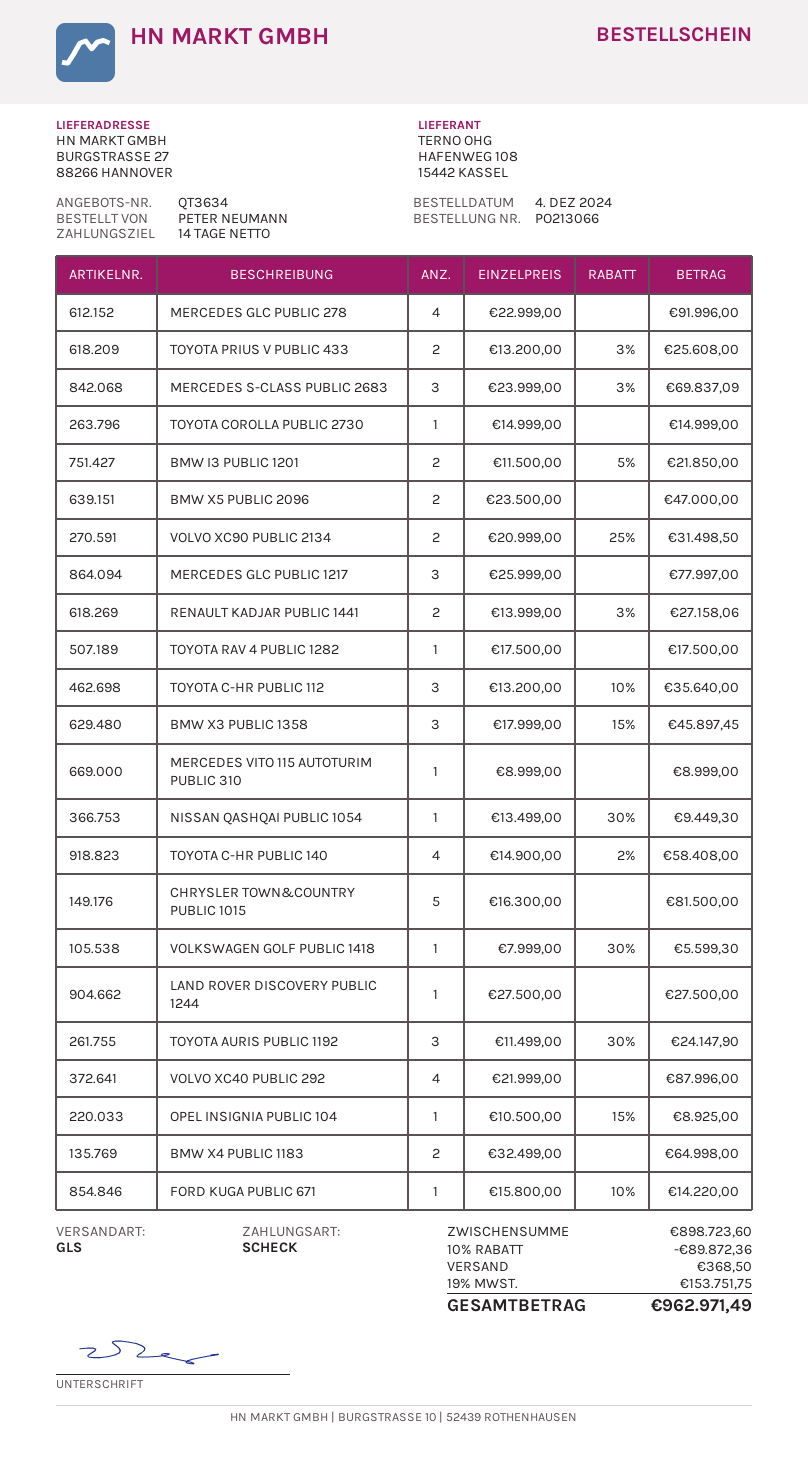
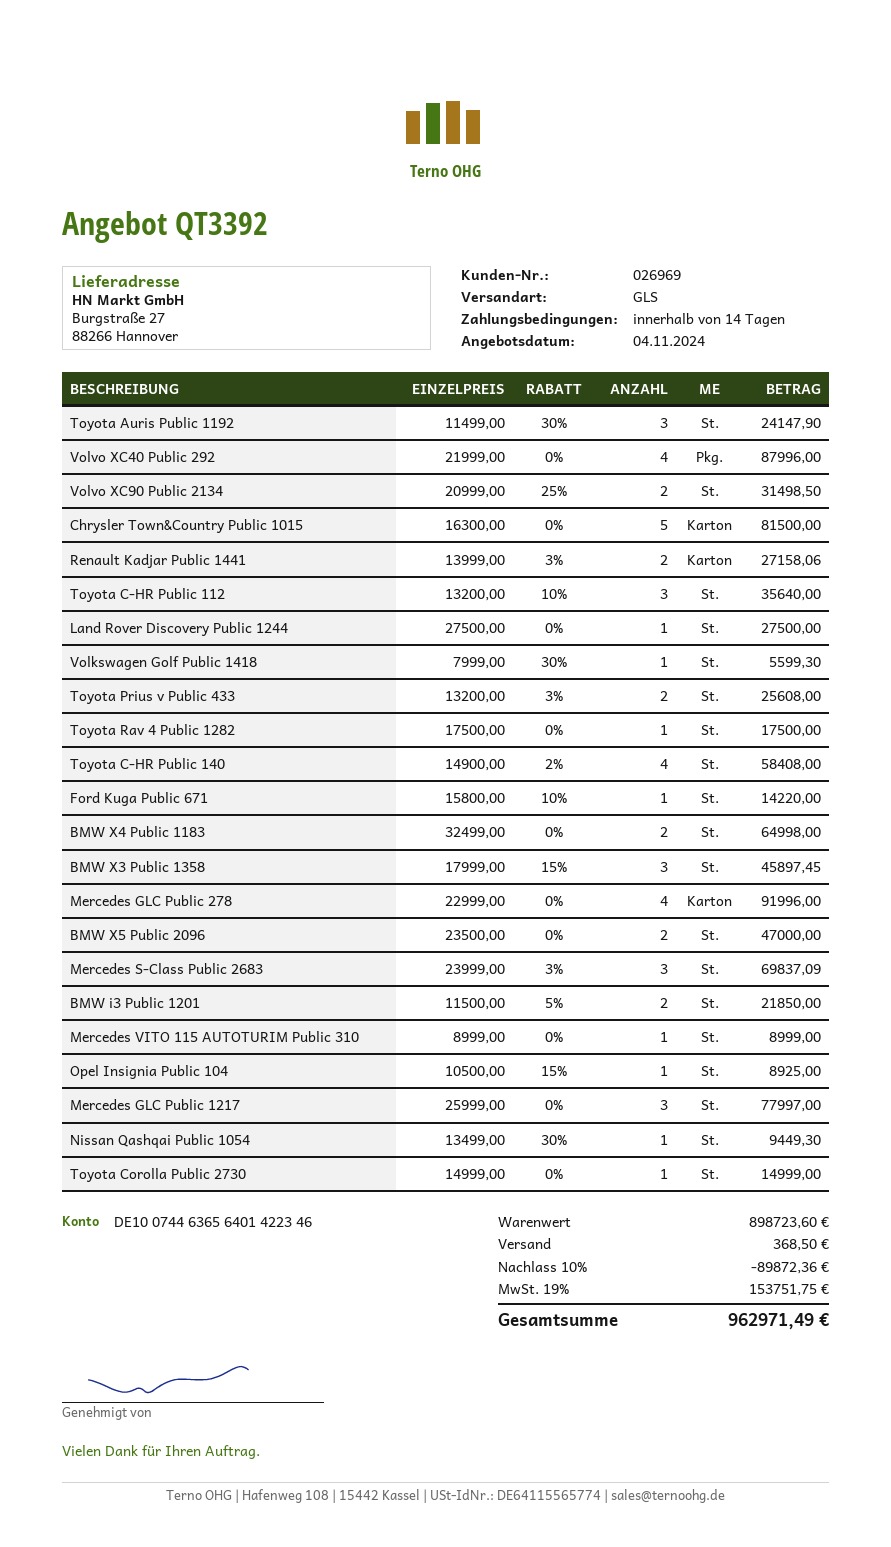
quote number: QT3634 -> QT3392

